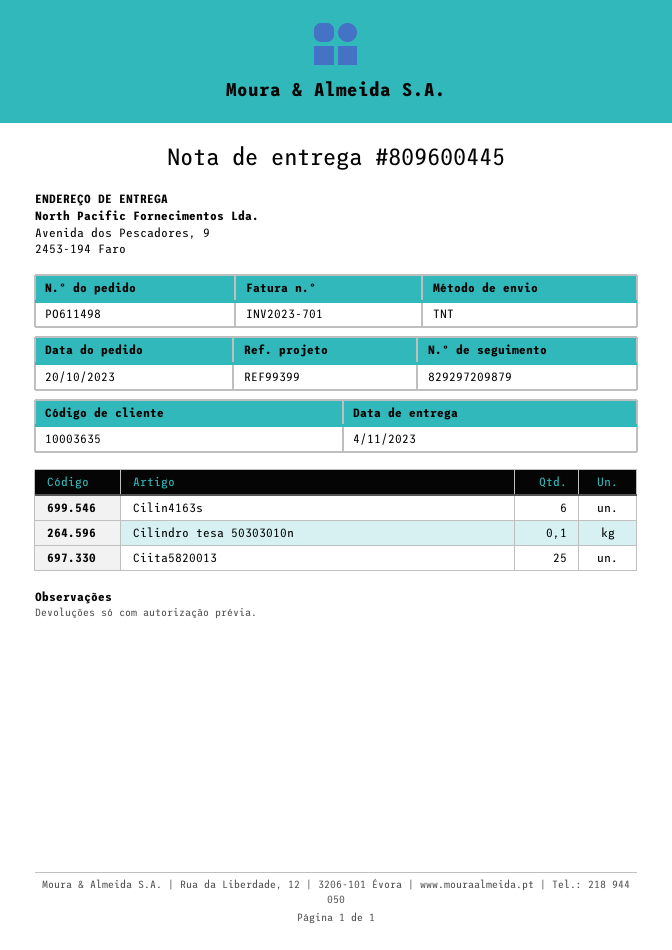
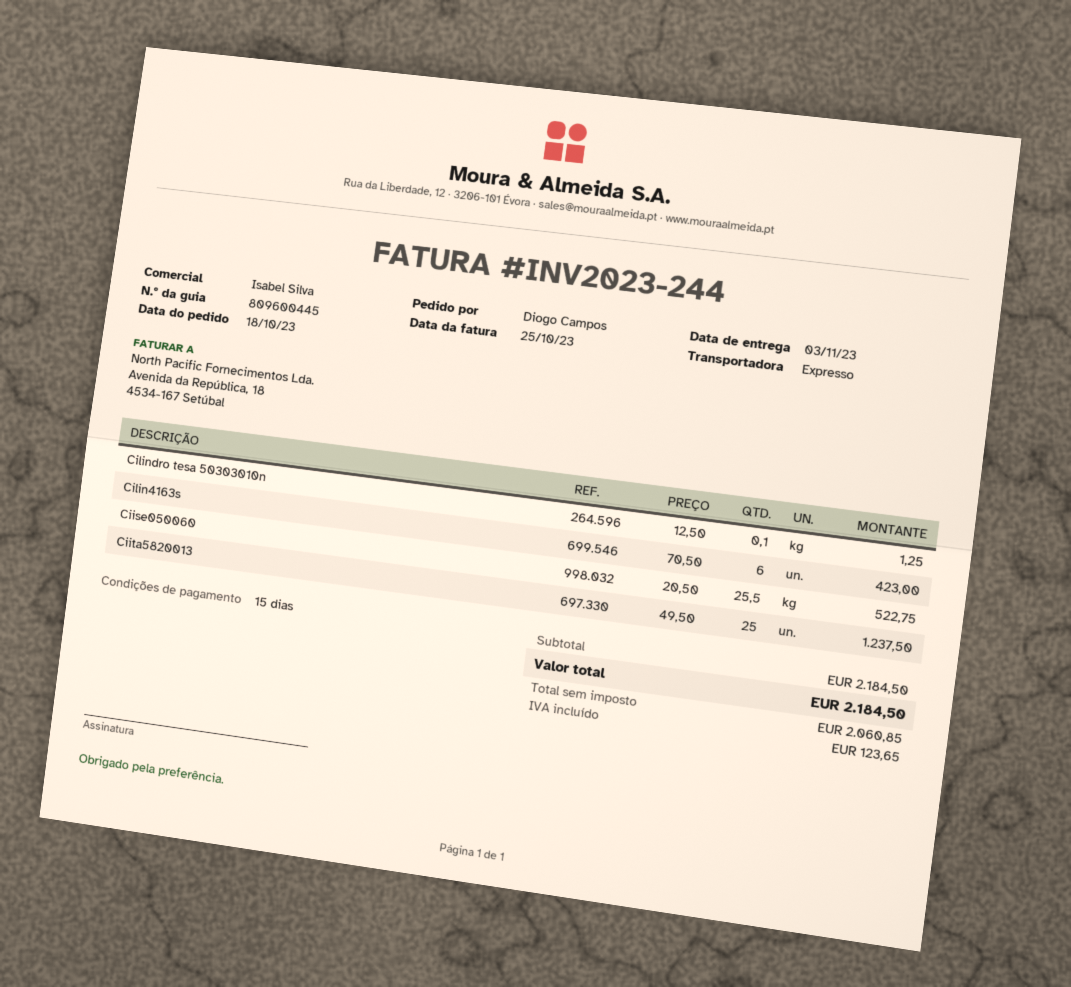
order date: 2023-10-20 -> 2023-10-18
delivery date: 2023-11-04 -> 2023-11-03
invoice number: INV2023-701 -> INV2023-244
shipping method: TNT -> express
Ciise050060: none -> 25.5

